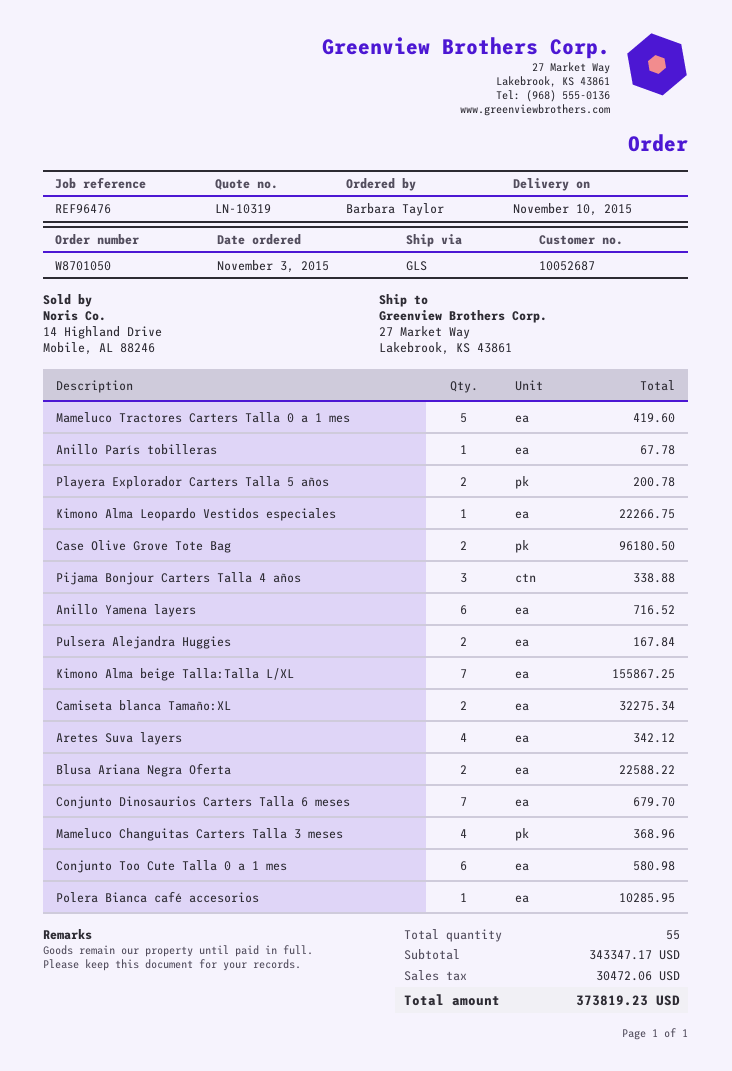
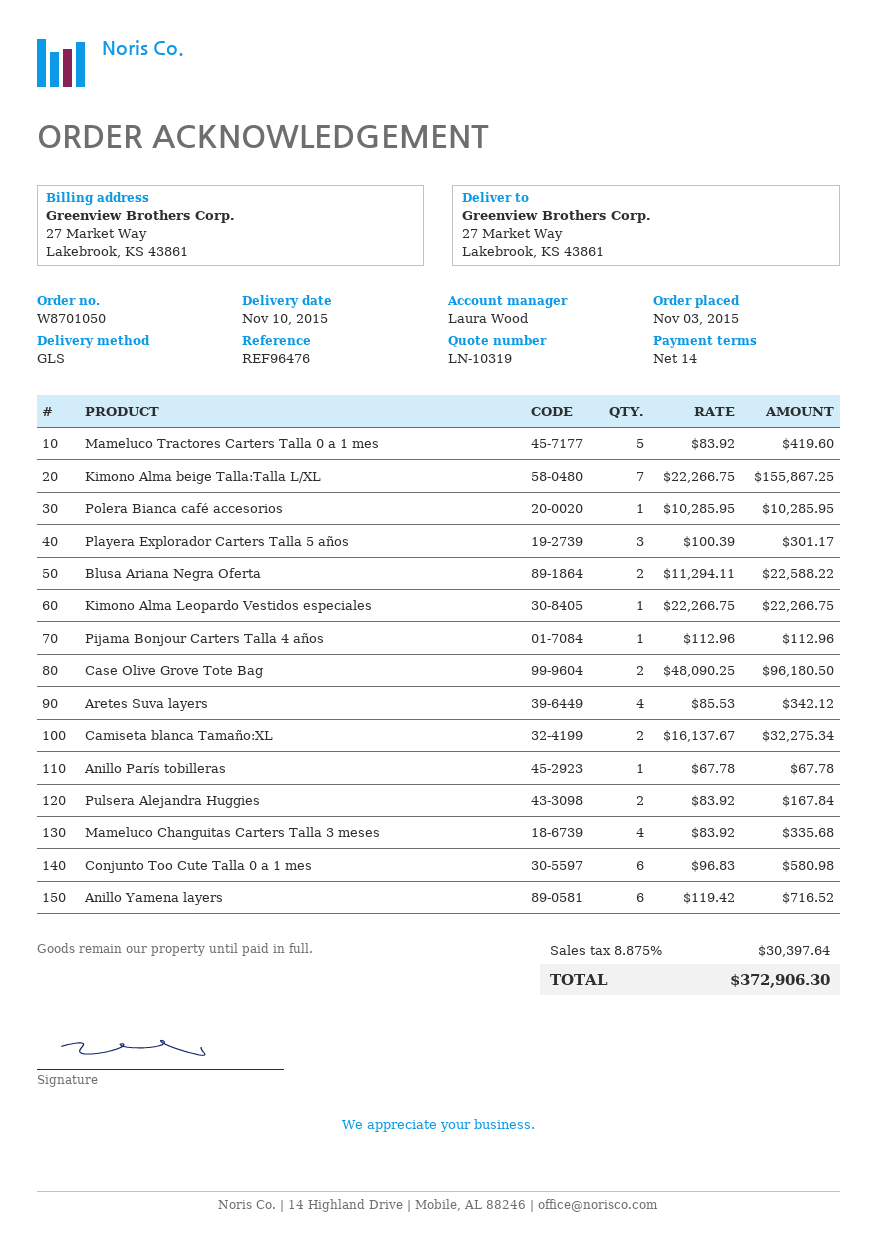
Playera Explorador Carters Talla 5 años: 2 for 200.78 -> 3 for 301.17
Pijama Bonjour Carters Talla 4 años: 3 for 338.88 -> 1 for 112.96
Conjunto Dinosaurios Carters Talla 6 meses: 7 for 679.70 -> none
Mameluco Changuitas Carters Talla 3 meses: 4 for 368.96 -> 4 for 335.68
tax: 30472.06 -> 30397.64
total: 373819.23 -> 372906.30

